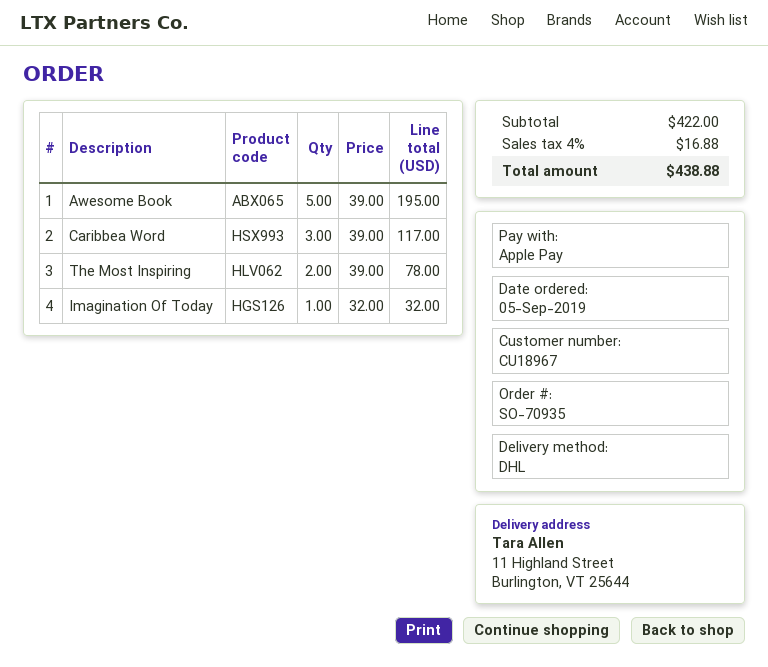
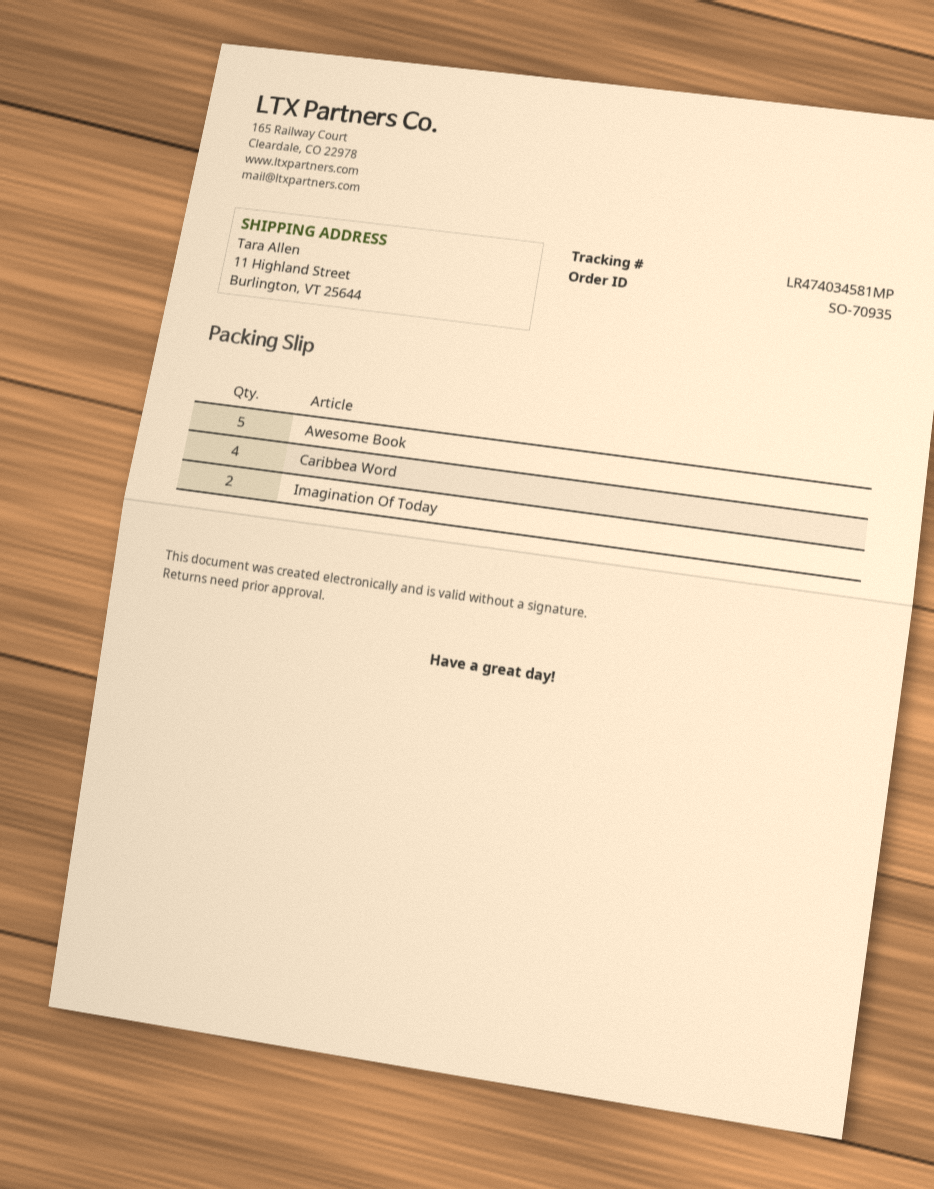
Caribbea Word: 3 -> 4
The Most Inspiring: 2 -> none
Imagination Of Today: 1 -> 2

